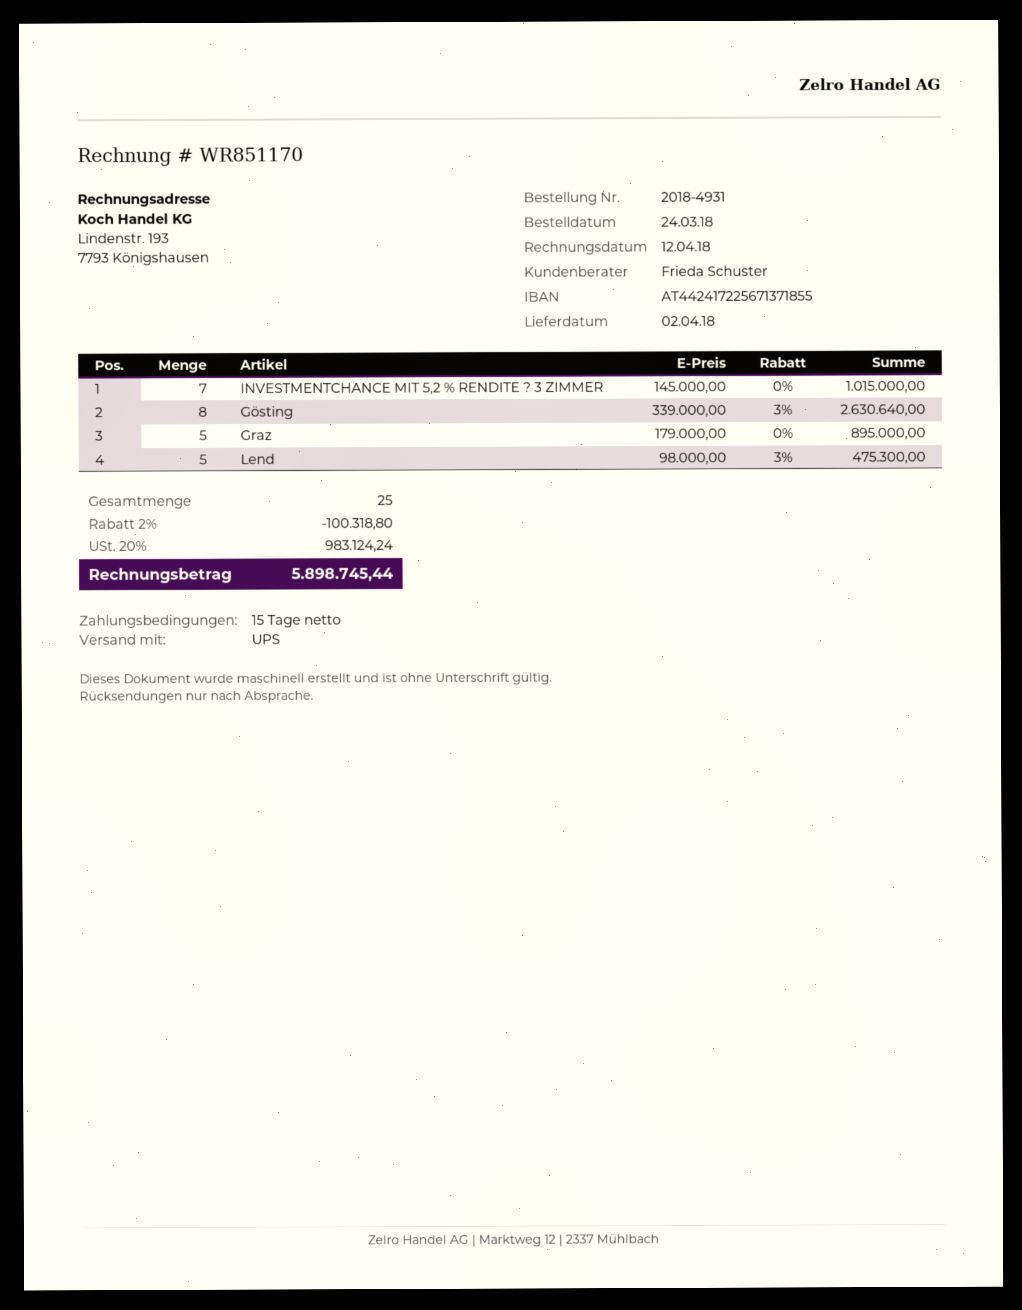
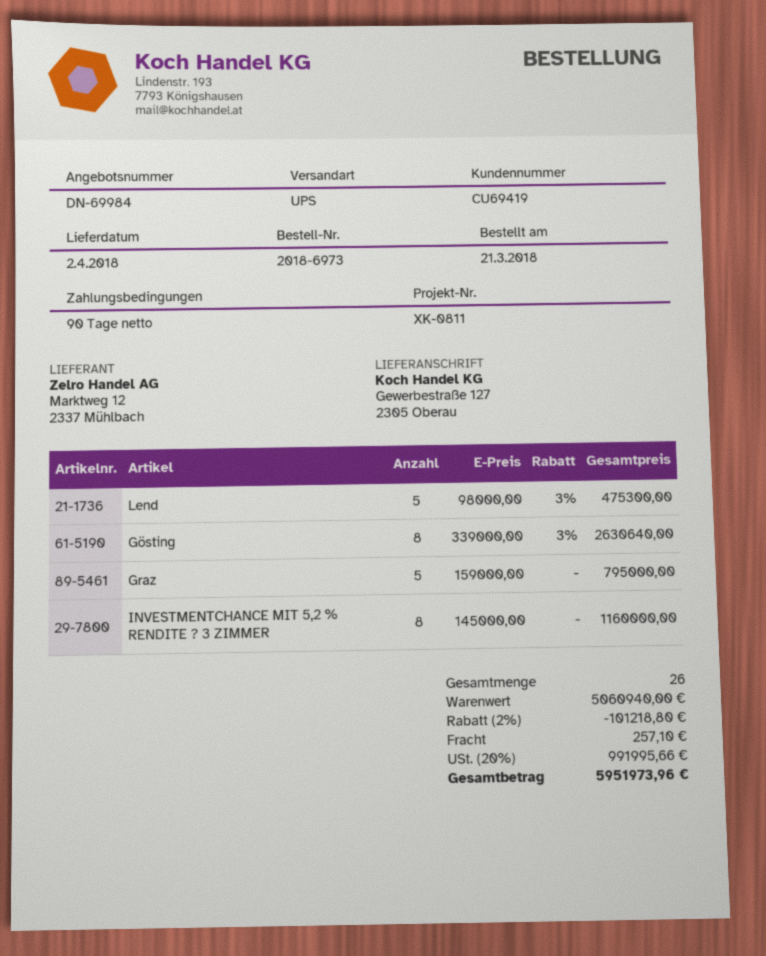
order number: 2018-4931 -> 2018-6973
order date: 2018-03-24 -> 2018-03-21
payment terms: 15 days -> 90 days
INVESTMENTCHANCE MIT 5,2 % RENDITE ? 3 ZIMMER: 7 x 145000.00 = 1015000.00 -> 8 x 145000.00 = 1160000.00
Graz: 5 x 179000.00 = 895000.00 -> 5 x 159000.00 = 795000.00
total quantity: 25 -> 26
discount: 2% = 100318.80 -> 2% = 101218.80
shipping: none -> 257.10
tax: 20% = 983124.24 -> 20% = 991995.66
total: 5898745.44 -> 5951973.96

